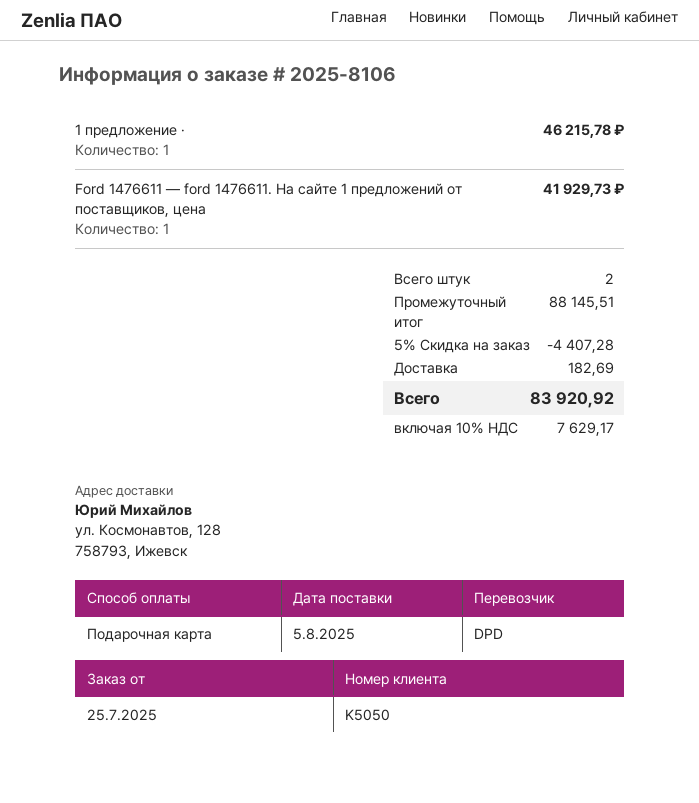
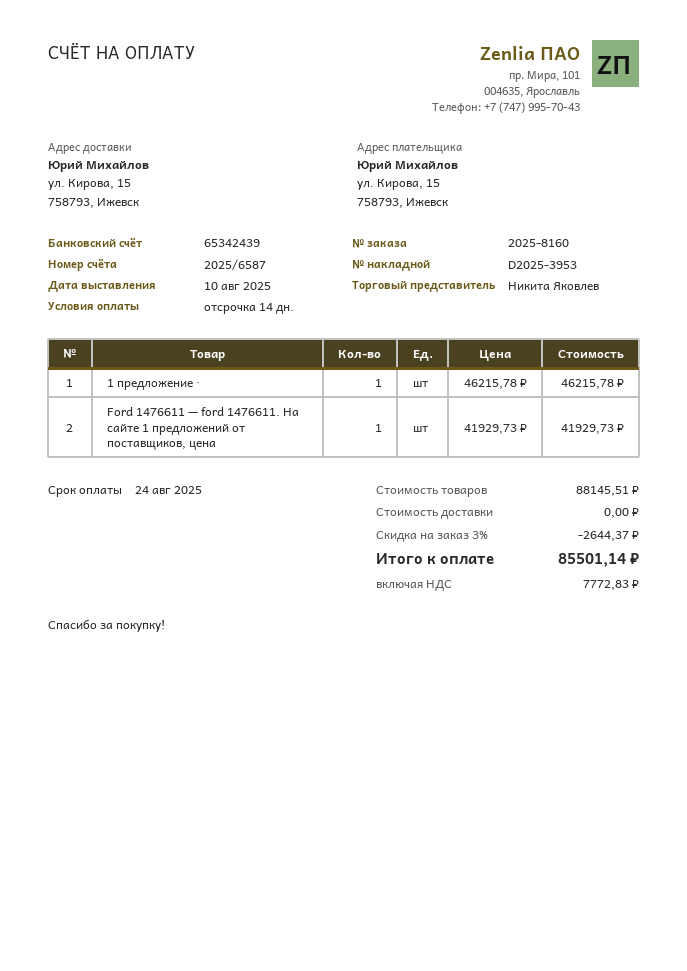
order number: 2025-8106 -> 2025-8160
ship to: ул. Космонавтов, 128, 758793, Ижевск -> ул. Кирова, 15, 758793, Ижевск
discount: 5% = 4407.28 -> 3% = 2644.37
shipping: 182.69 -> 0.00
tax: 7629.17 -> 7772.83
total: 83920.92 -> 85501.14

